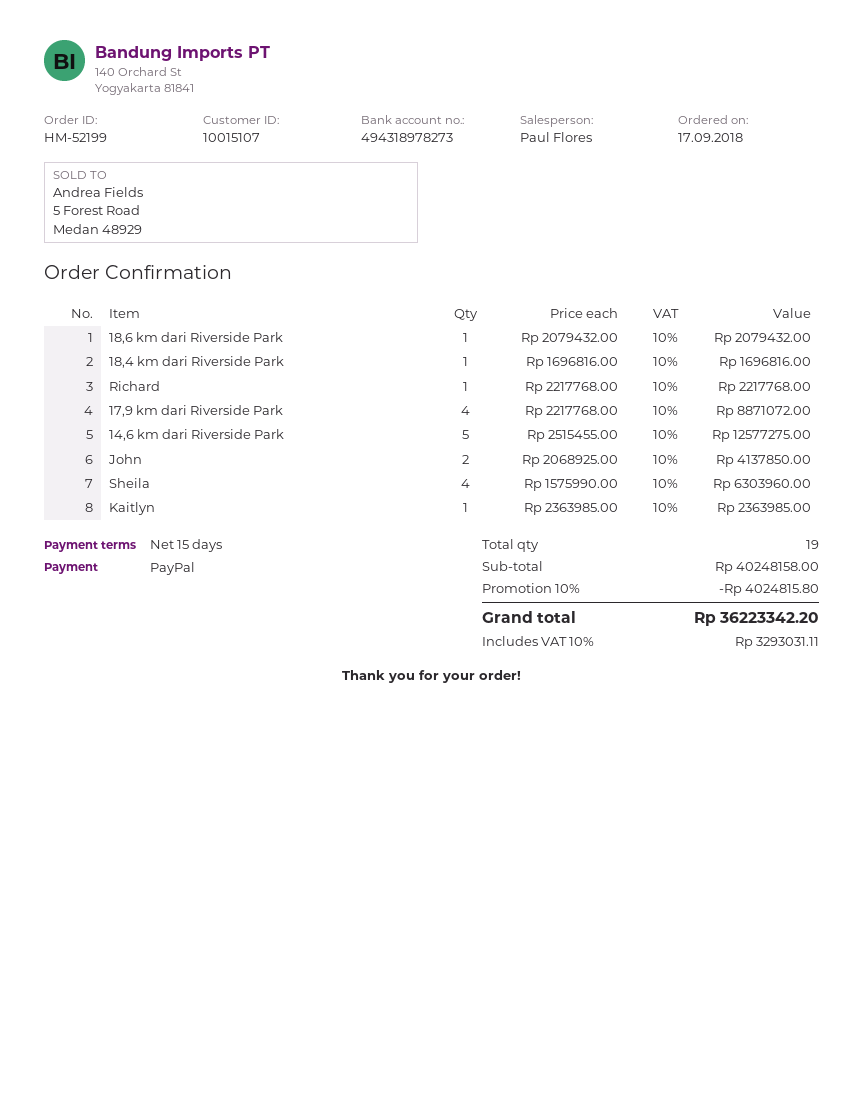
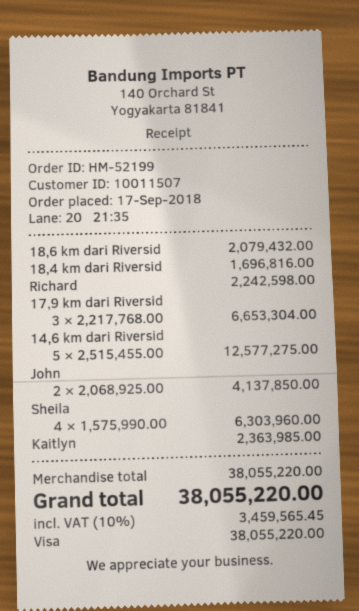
customer number: 10015107 -> 10011507
payment method: PayPal -> Visa
Richard: 1 x 2217768.00 = 2217768.00 -> 1 x 2242598.00 = 2242598.00
17,9 km dari Riverside Park: 4 x 2217768.00 = 8871072.00 -> 3 x 2217768.00 = 6653304.00
subtotal: 40248158.00 -> 38055220.00
discount: 10% = 4024815.80 -> none
tax: 10% = 3293031.11 -> 10% = 3459565.45
total: 36223342.20 -> 38055220.00

